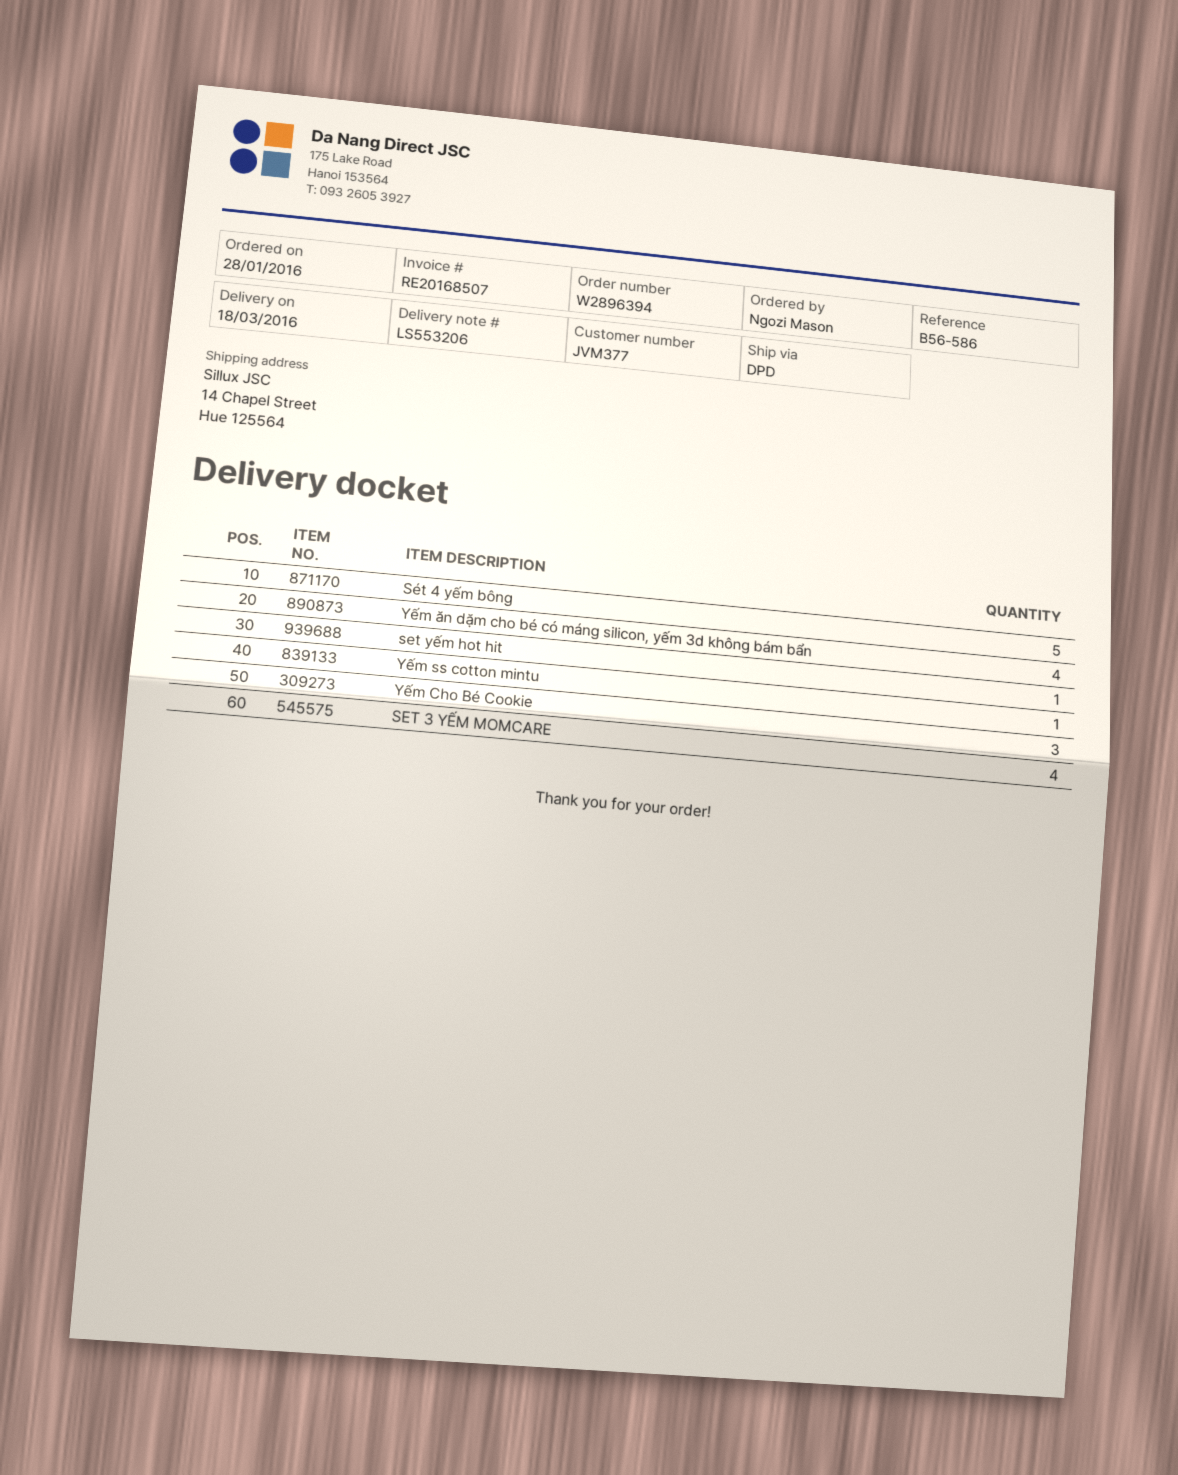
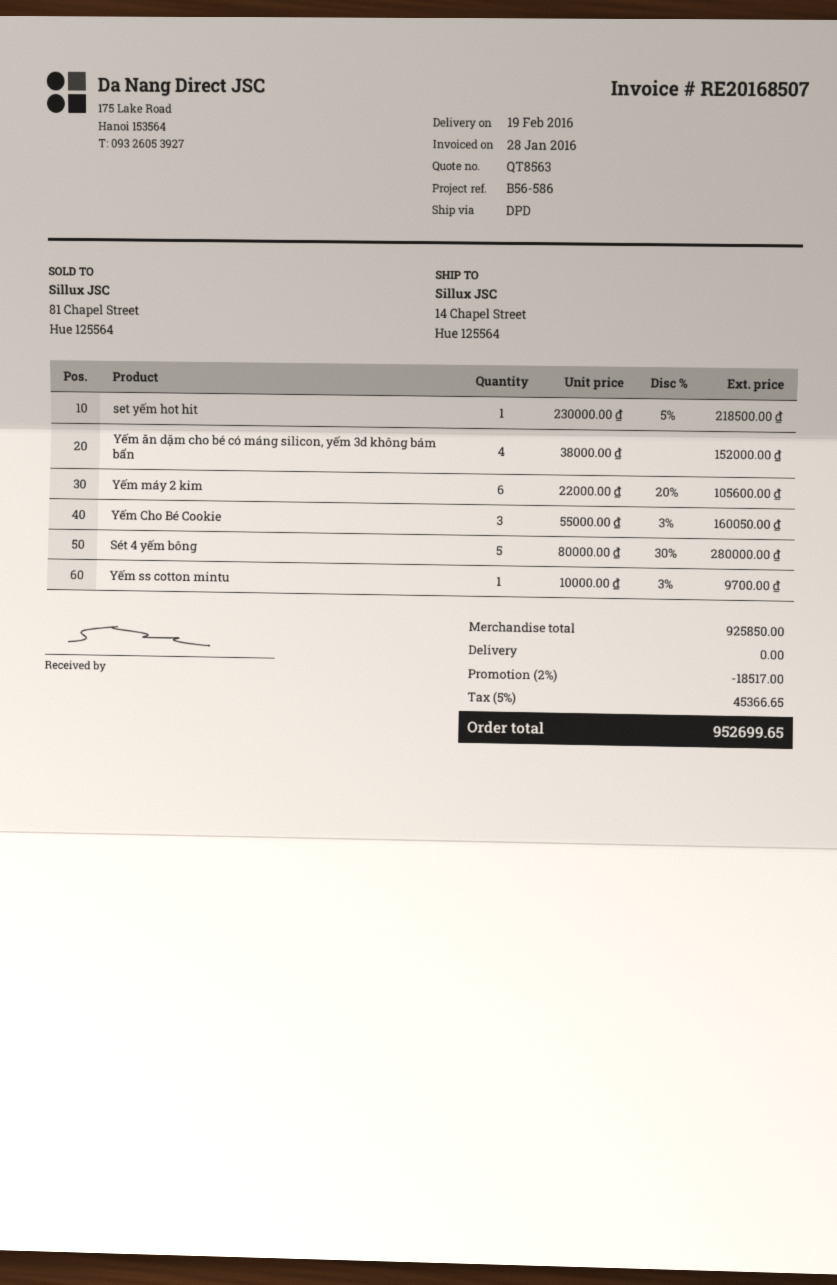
delivery date: 2016-03-18 -> 2016-02-19
SET 3 YẾM MOMCARE: 4 -> none
Yếm máy 2 kim: none -> 6

